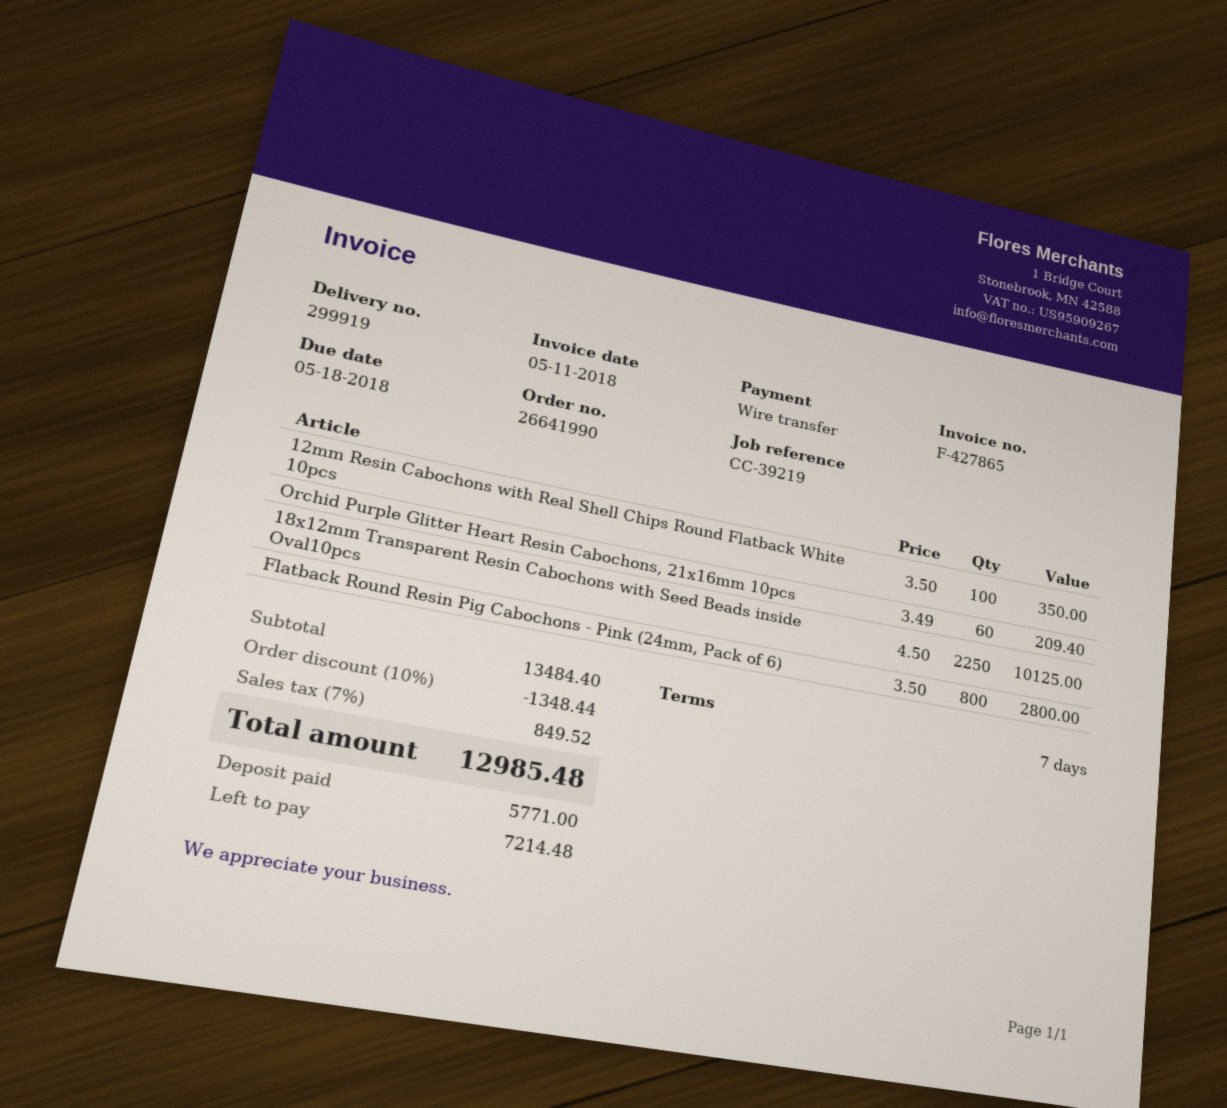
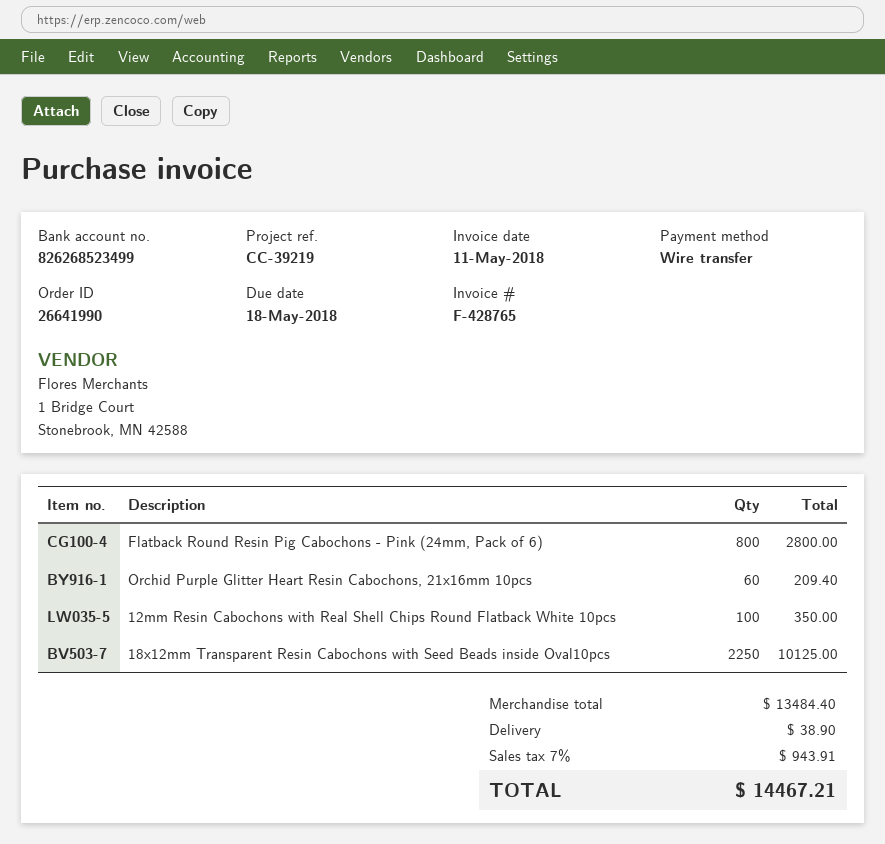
invoice number: F-427865 -> F-428765
discount: 10% = 1348.44 -> none
shipping: none -> 38.90
tax: 7% = 849.52 -> 7% = 943.91
total: 12985.48 -> 14467.21

